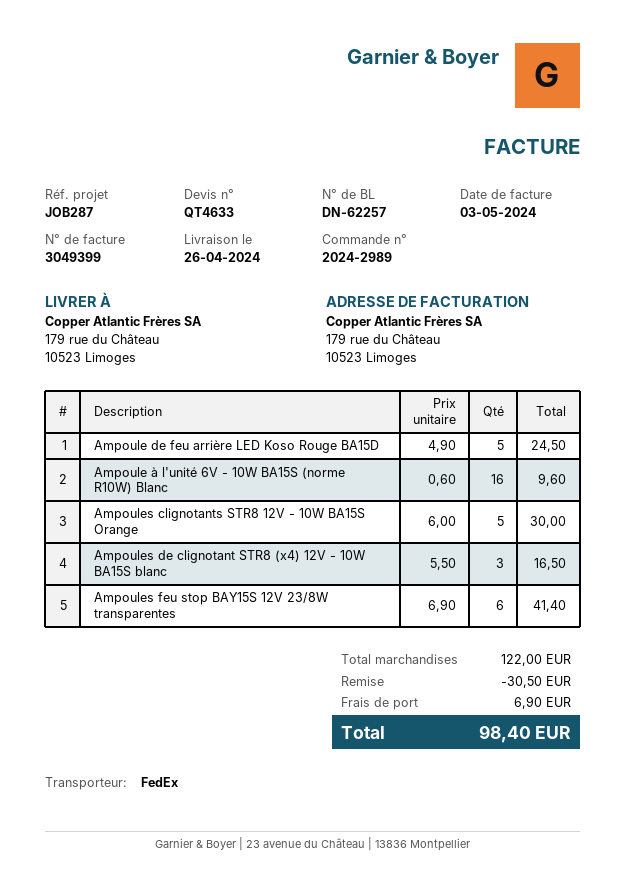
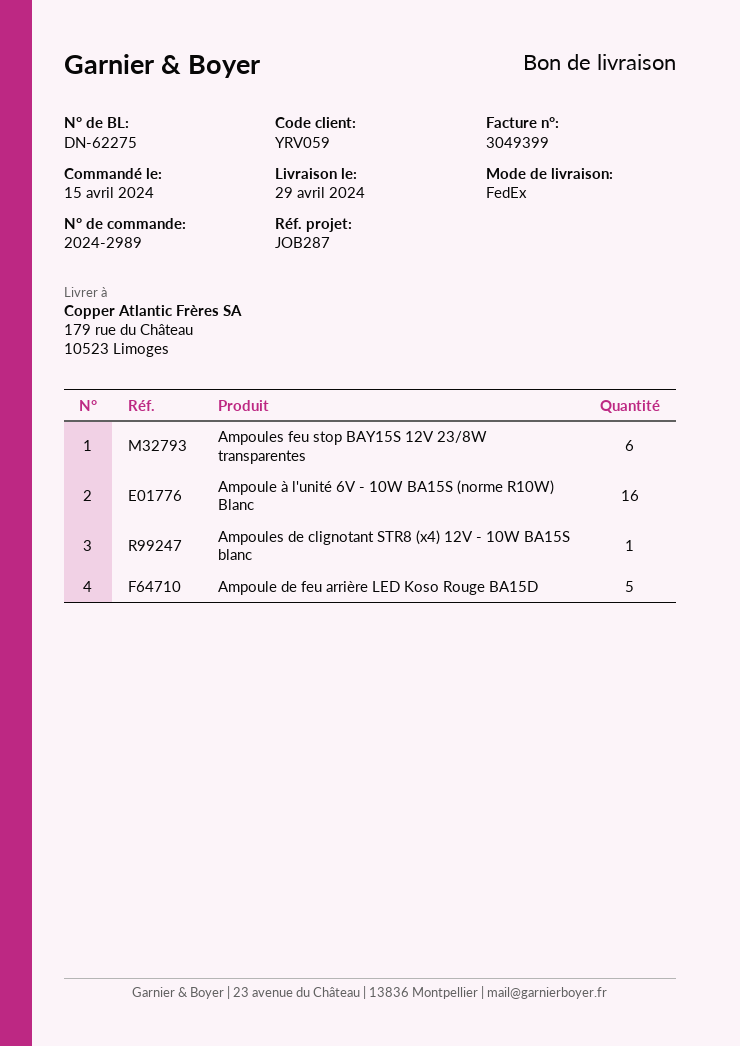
delivery note number: DN-62257 -> DN-62275
delivery date: 2024-04-26 -> 2024-04-29
Ampoules clignotants STR8 12V - 10W BA15S Orange: 5 -> none
Ampoules de clignotant STR8 (x4) 12V - 10W BA15S blanc: 3 -> 1

